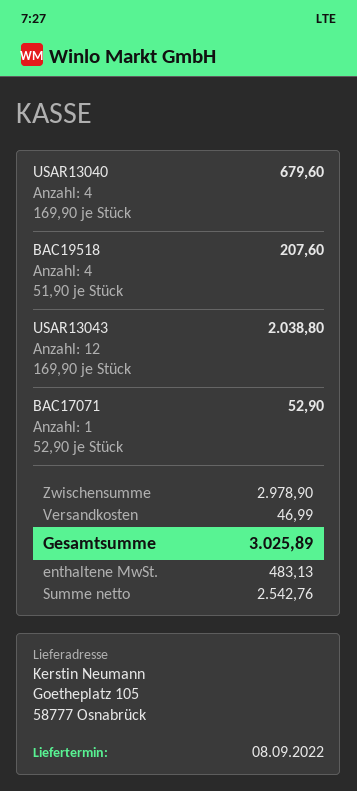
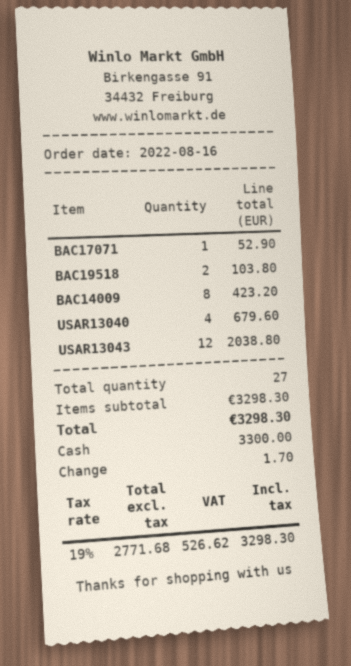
BAC19518: 4 for 207.60 -> 2 for 103.80
BAC14009: none -> 8 for 423.20
subtotal: 2978.90 -> 3298.30
shipping: 46.99 -> none
net: 2542.76 -> 2771.68
tax: 483.13 -> 526.62
total: 3025.89 -> 3298.30

